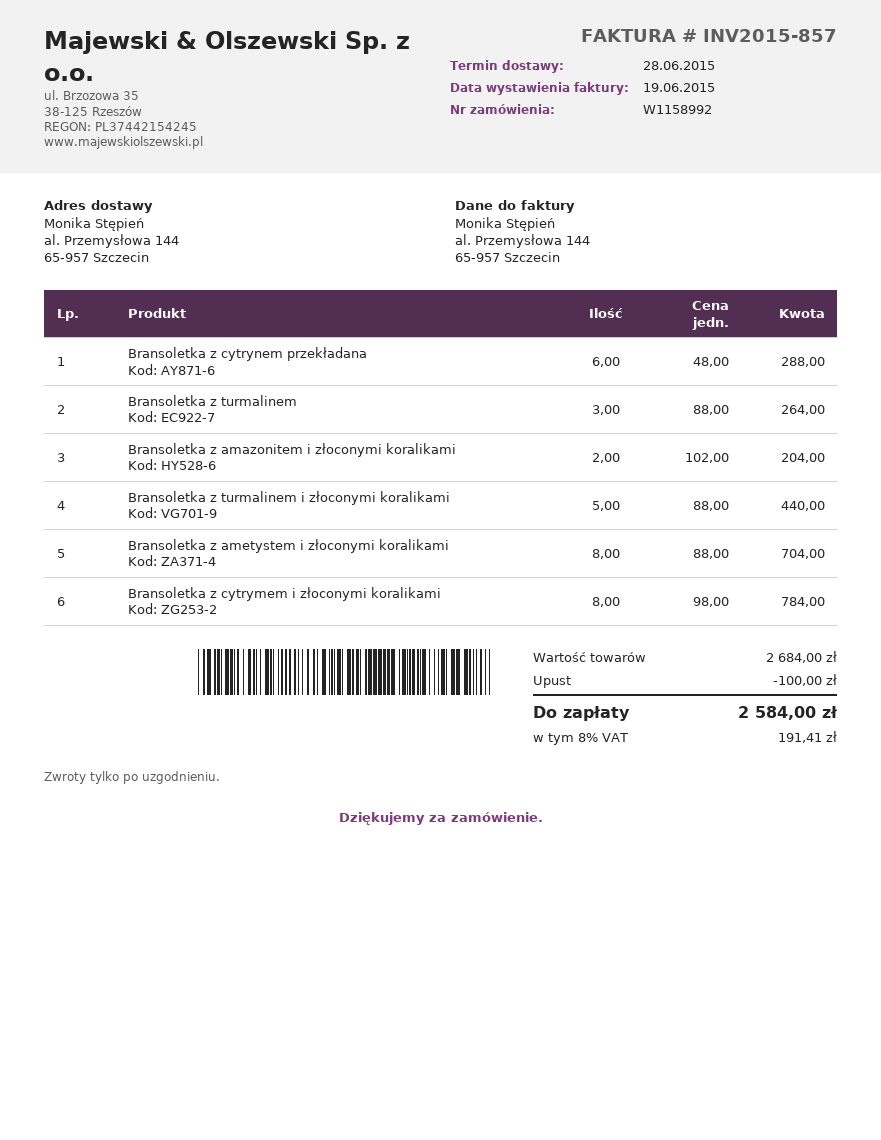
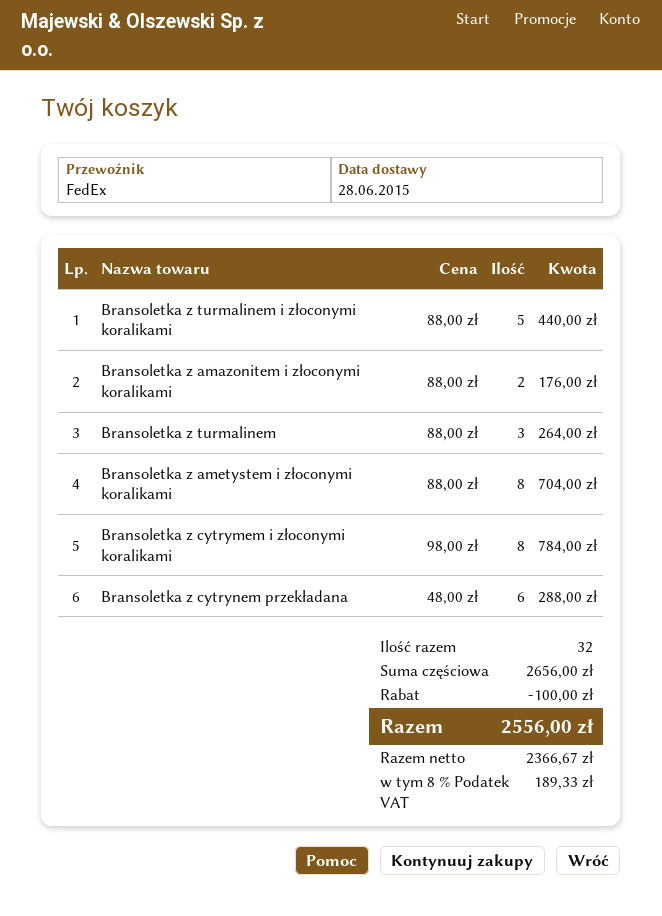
Bransoletka z amazonitem i złoconymi koralikami: 2 x 102.00 = 204.00 -> 2 x 88.00 = 176.00
subtotal: 2684.00 -> 2656.00
tax: 8% = 191.41 -> 8% = 189.33
total: 2584.00 -> 2556.00

